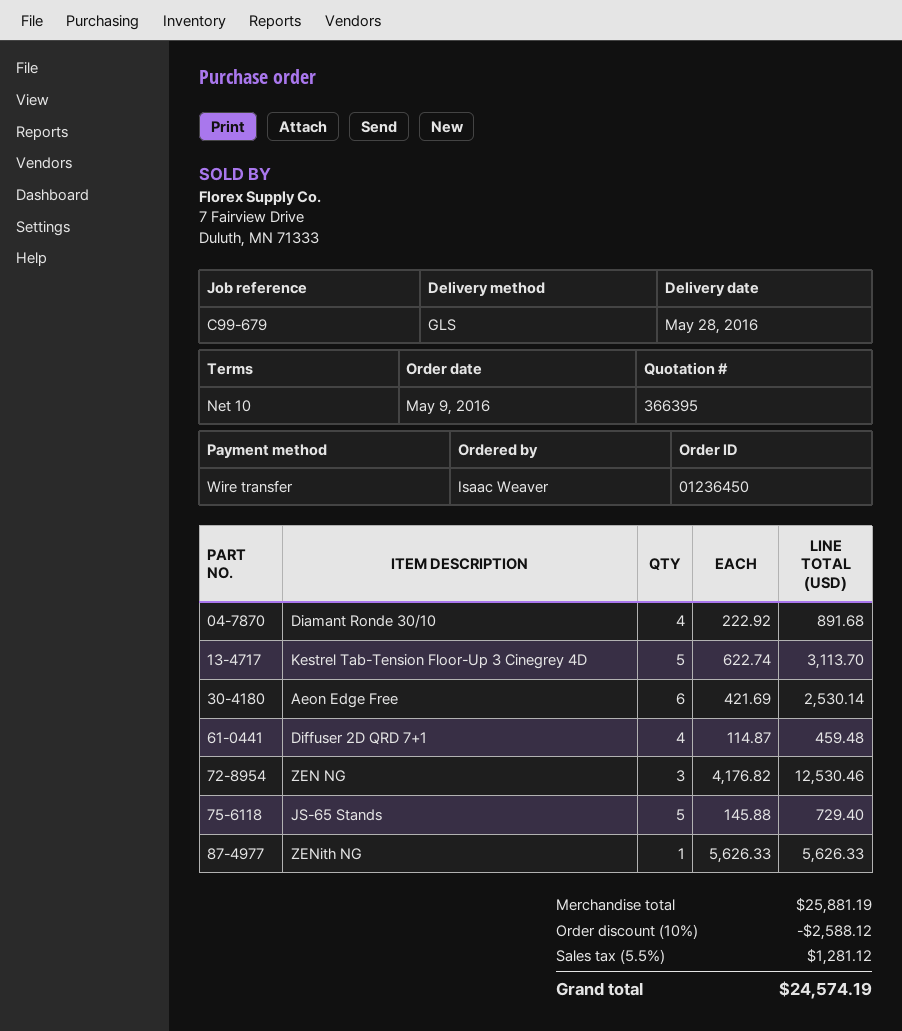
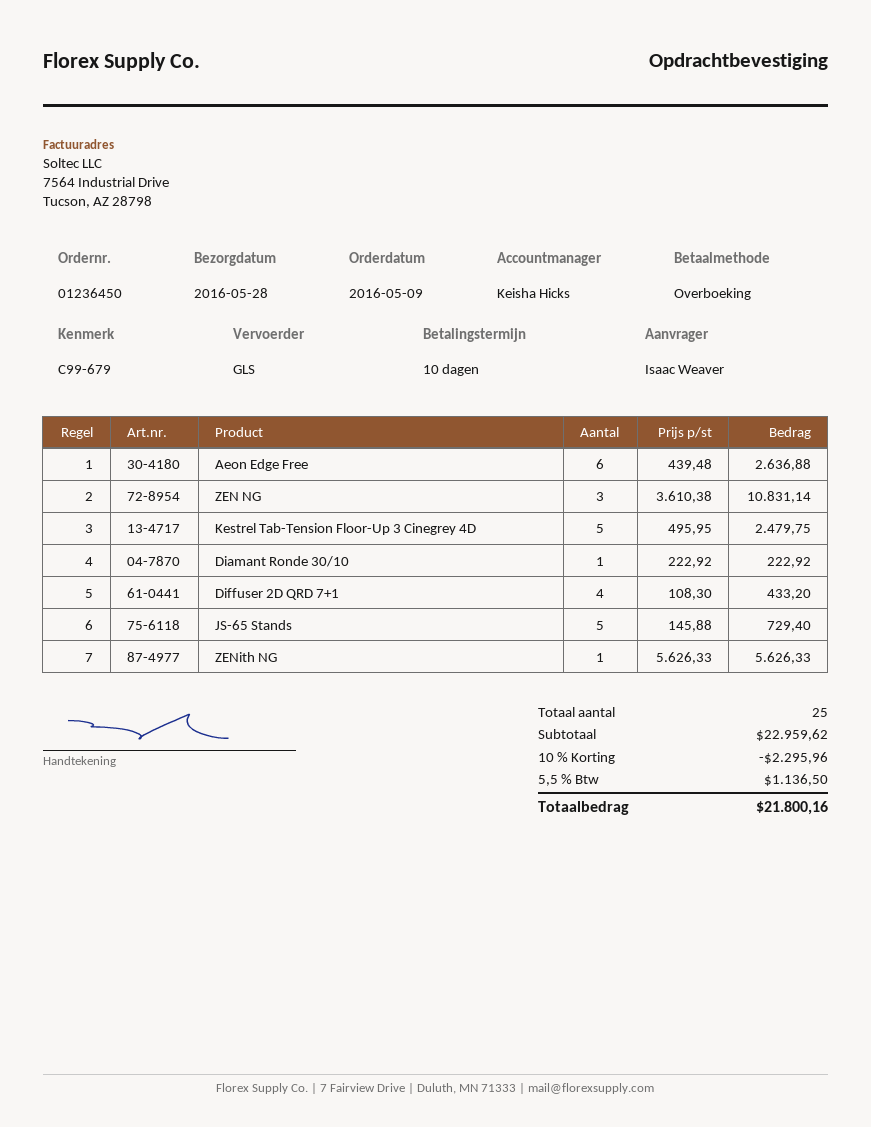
Diamant Ronde 30/10: 4 x 222.92 = 891.68 -> 1 x 222.92 = 222.92
Kestrel Tab-Tension Floor-Up 3 Cinegrey 4D: 5 x 622.74 = 3113.70 -> 5 x 495.95 = 2479.75
Aeon Edge Free: 6 x 421.69 = 2530.14 -> 6 x 439.48 = 2636.88
Diffuser 2D QRD 7+1: 4 x 114.87 = 459.48 -> 4 x 108.30 = 433.20
ZEN NG: 3 x 4176.82 = 12530.46 -> 3 x 3610.38 = 10831.14
subtotal: 25881.19 -> 22959.62
discount: 10% = 2588.12 -> 10% = 2295.96
tax: 5.5% = 1281.12 -> 5.5% = 1136.50
total: 24574.19 -> 21800.16

